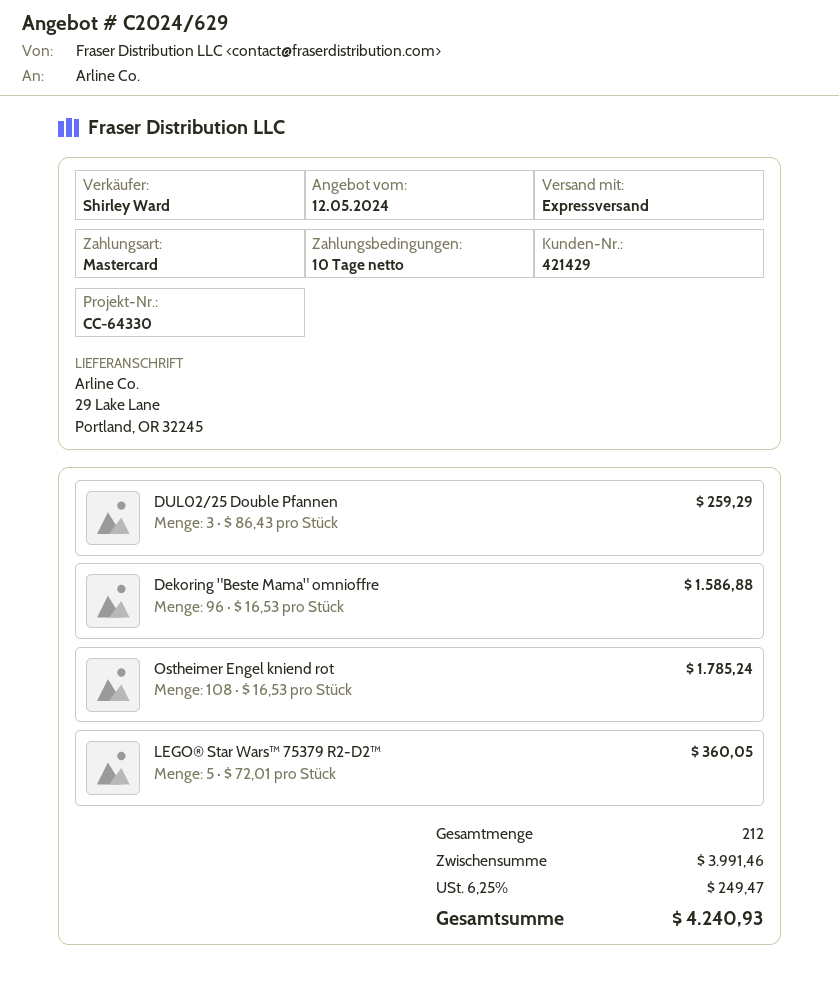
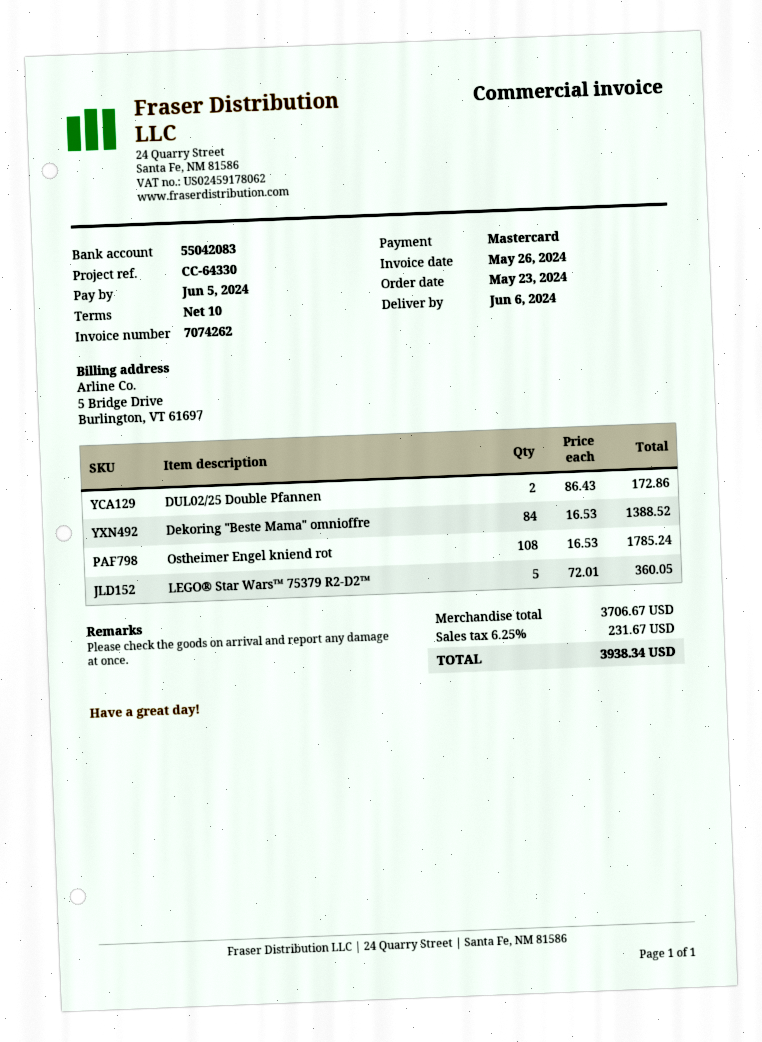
DUL02/25 Double Pfannen: 3 x 86.43 = 259.29 -> 2 x 86.43 = 172.86
Dekoring "Beste Mama" omnioffre: 96 x 16.53 = 1586.88 -> 84 x 16.53 = 1388.52
subtotal: 3991.46 -> 3706.67
tax: 6.25% = 249.47 -> 6.25% = 231.67
total: 4240.93 -> 3938.34

